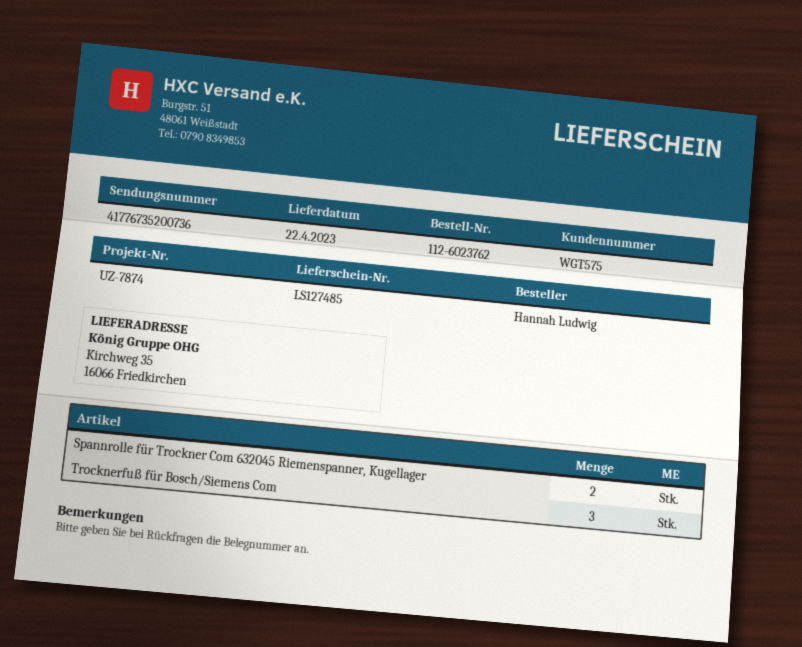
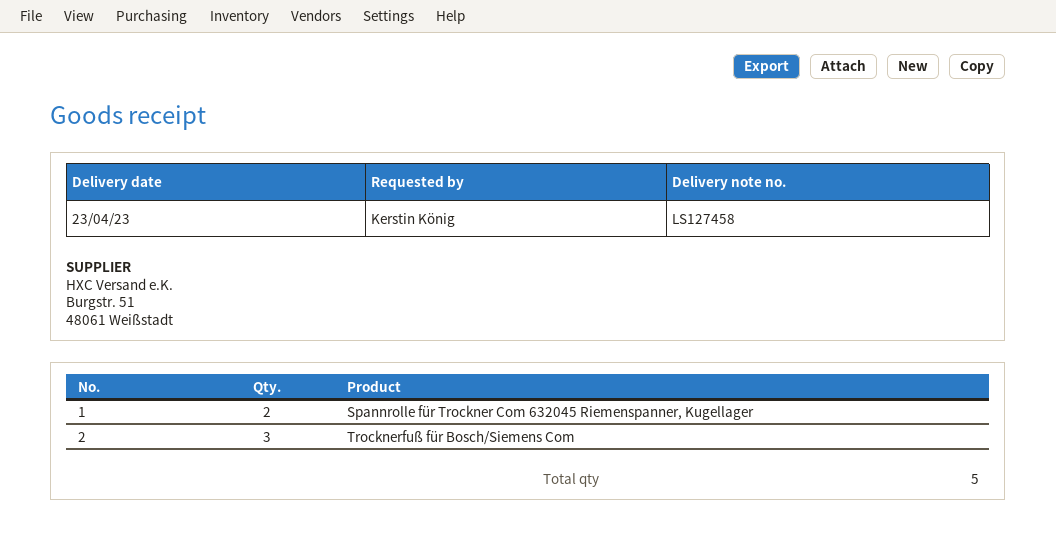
delivery note number: LS127485 -> LS127458
delivery date: 2023-04-22 -> 2023-04-23
ordered by: Hannah Ludwig -> Kerstin König

